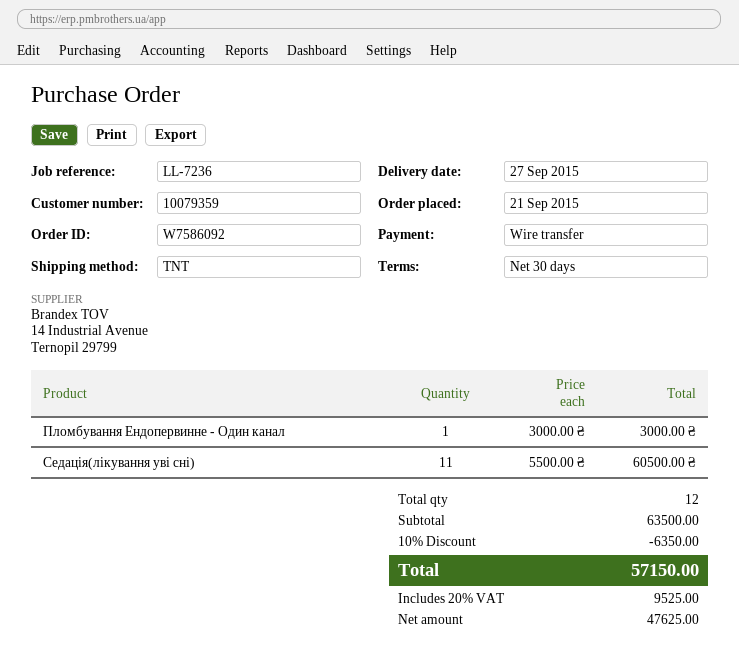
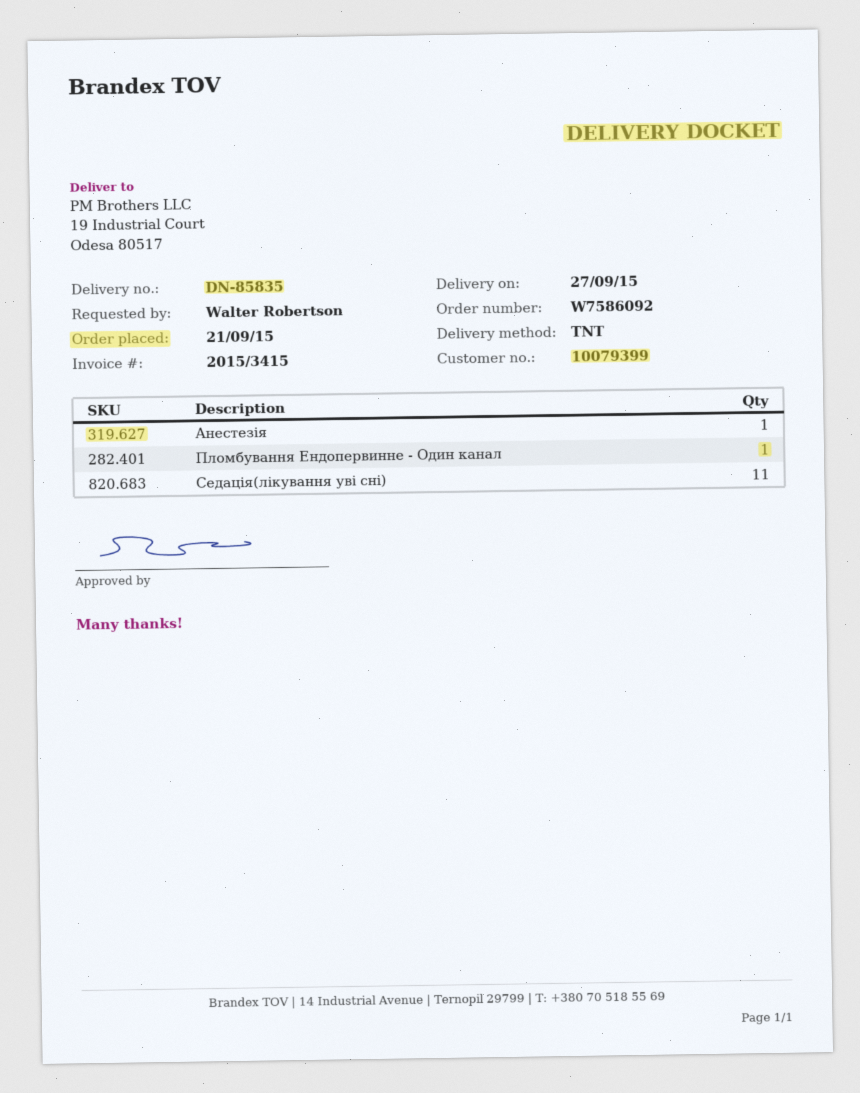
customer number: 10079359 -> 10079399
Анестезія: none -> 1

